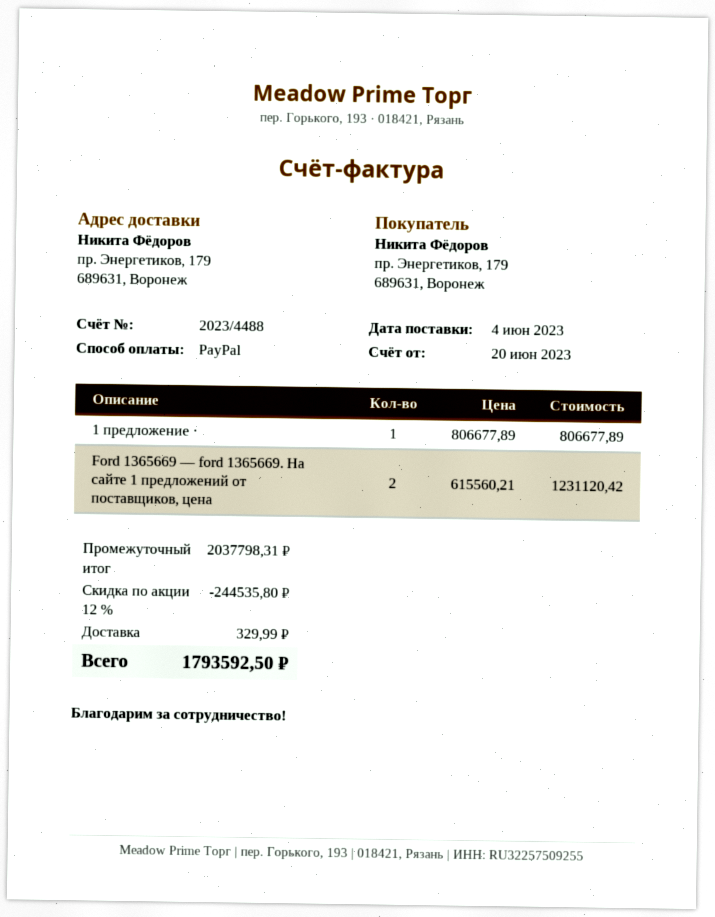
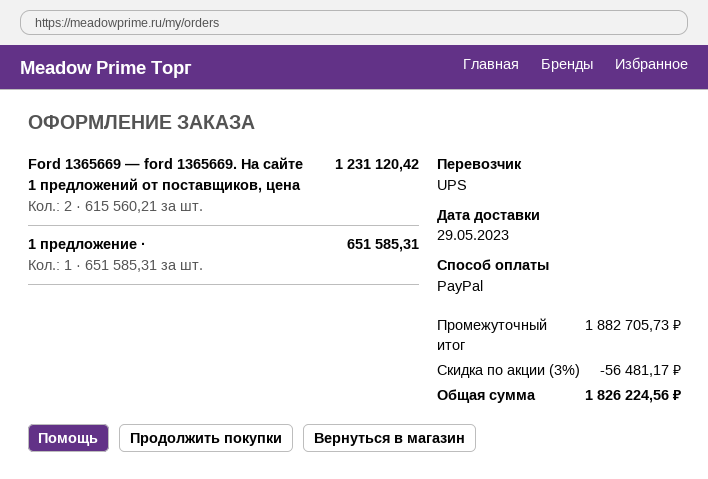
delivery date: 2023-06-04 -> 2023-05-29
1 предложение ·: 1 x 806677.89 = 806677.89 -> 1 x 651585.31 = 651585.31
subtotal: 2037798.31 -> 1882705.73
discount: 12% = 244535.80 -> 3% = 56481.17
shipping: 329.99 -> none
total: 1793592.50 -> 1826224.56

